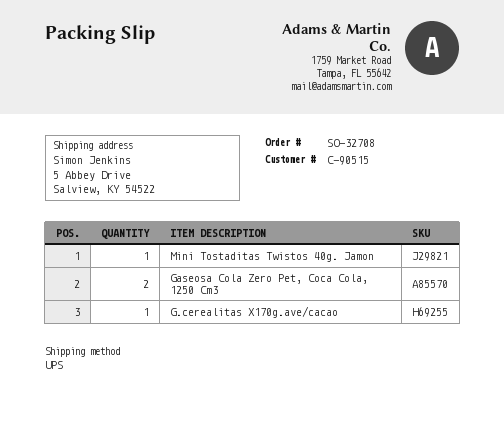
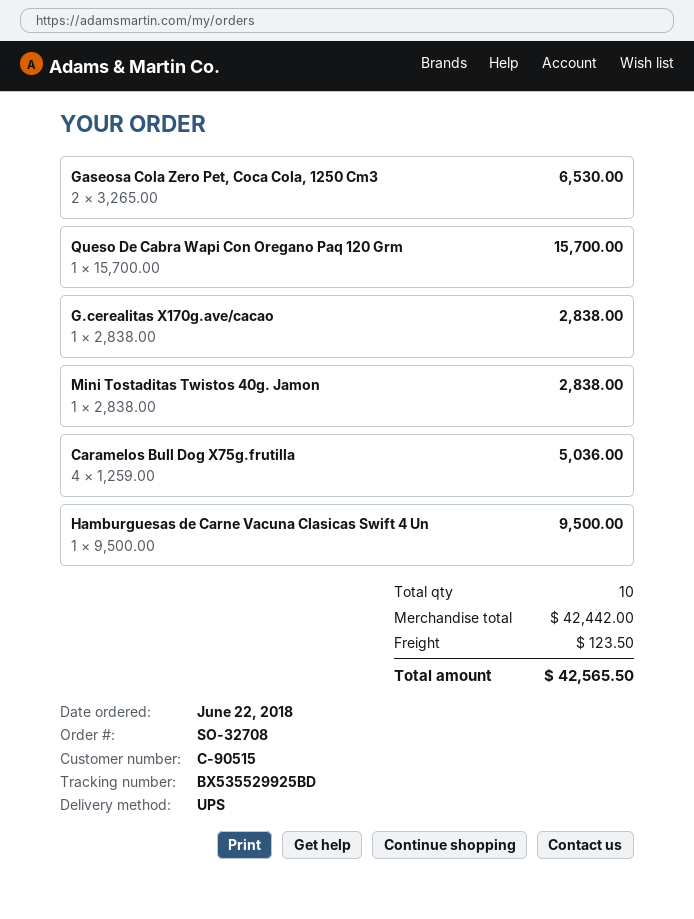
Queso De Cabra Wapi Con Oregano Paq 120 Grm: none -> 1
Caramelos Bull Dog X75g.frutilla: none -> 4
Hamburguesas de Carne Vacuna Clasicas Swift 4 Un: none -> 1

